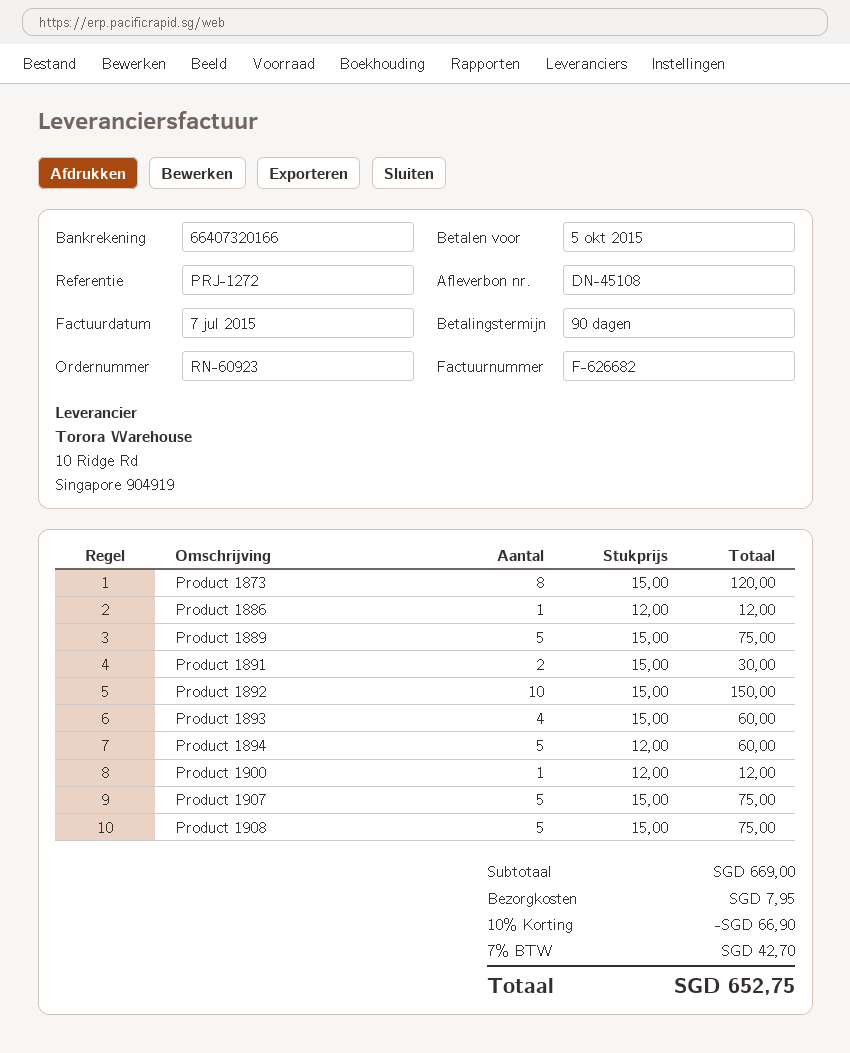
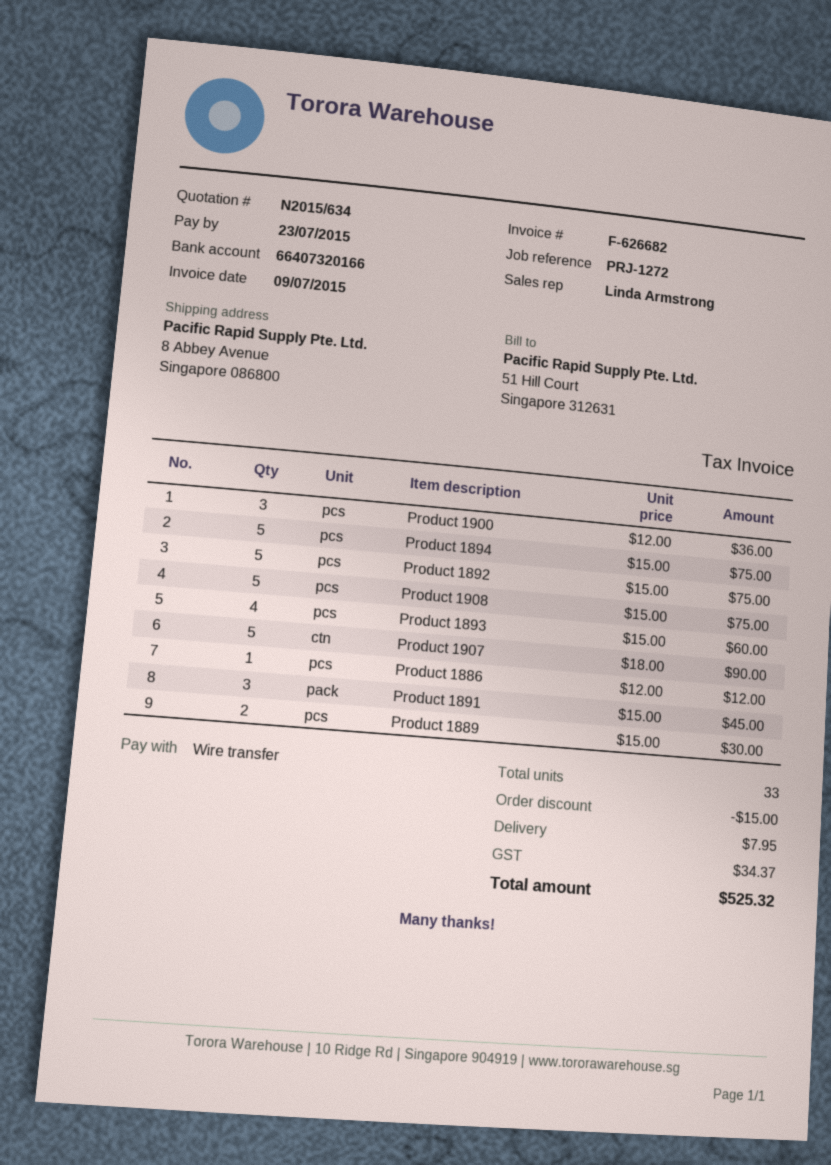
invoice date: 2015-07-07 -> 2015-07-09
due date: 2015-10-05 -> 2015-07-23
Product 1873: 8 x 15.00 = 120.00 -> none
Product 1889: 5 x 15.00 = 75.00 -> 2 x 15.00 = 30.00
Product 1891: 2 x 15.00 = 30.00 -> 3 x 15.00 = 45.00
Product 1892: 10 x 15.00 = 150.00 -> 5 x 15.00 = 75.00
Product 1894: 5 x 12.00 = 60.00 -> 5 x 15.00 = 75.00
Product 1900: 1 x 12.00 = 12.00 -> 3 x 12.00 = 36.00
Product 1907: 5 x 15.00 = 75.00 -> 5 x 18.00 = 90.00
discount: 66.90 -> 15.00
tax: 42.70 -> 34.37
total: 652.75 -> 525.32

